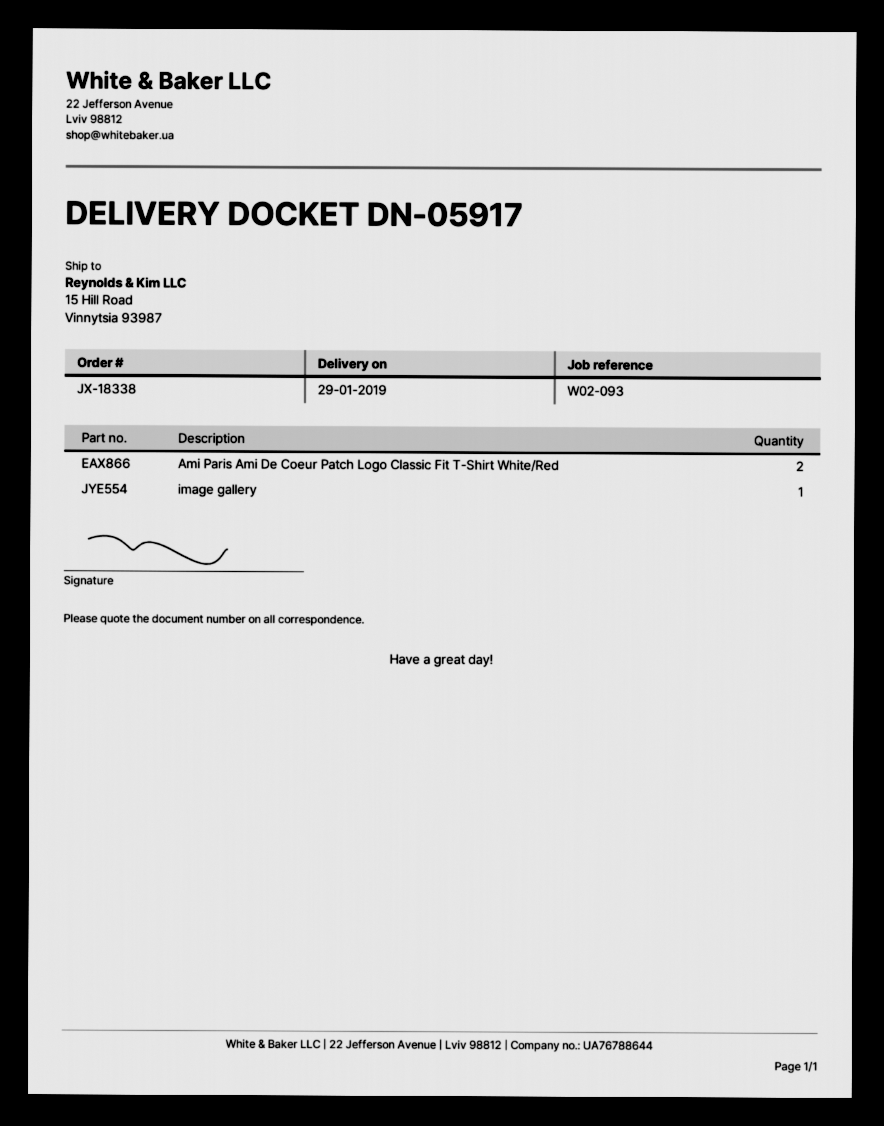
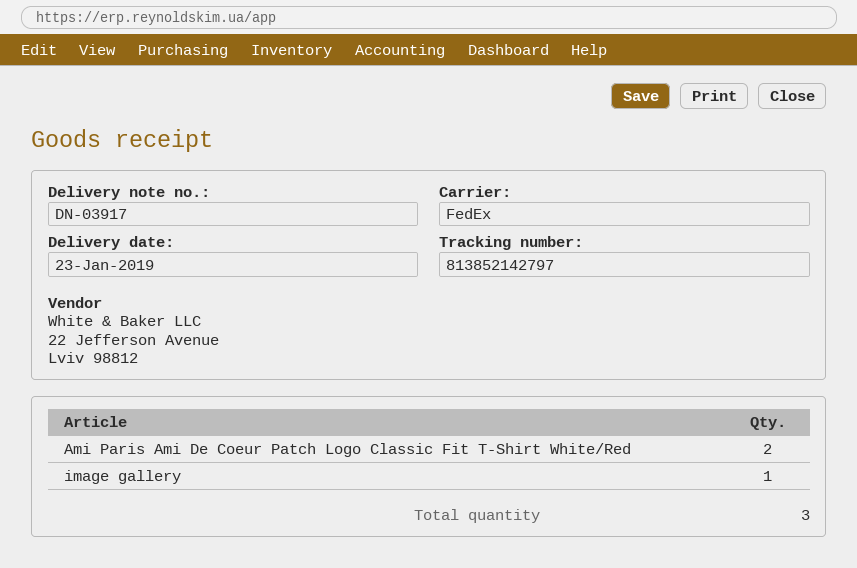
delivery note number: DN-05917 -> DN-03917
delivery date: 2019-01-29 -> 2019-01-23

